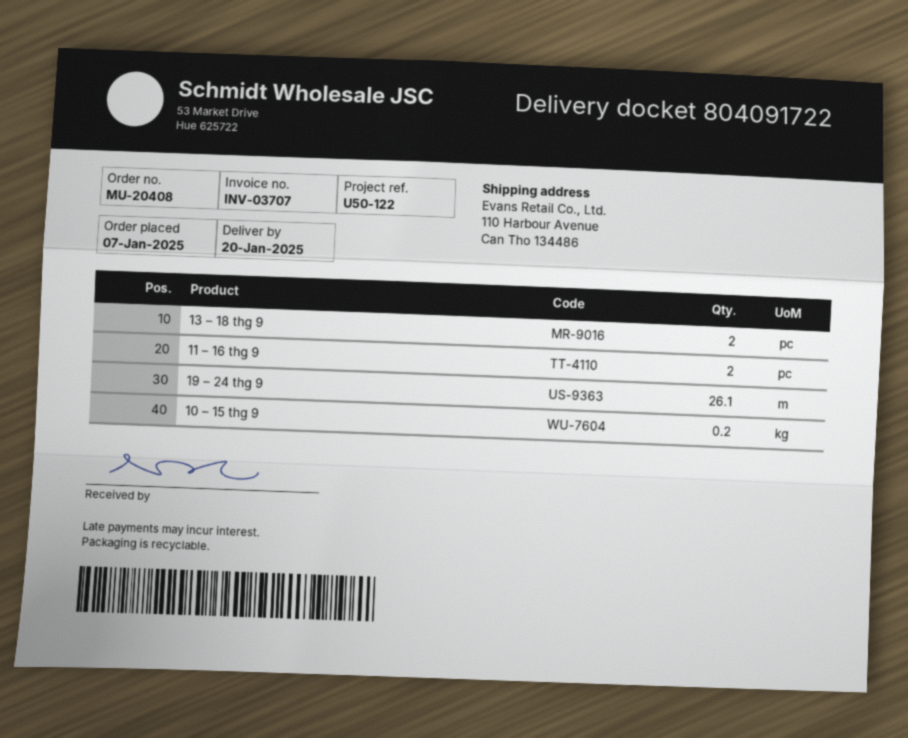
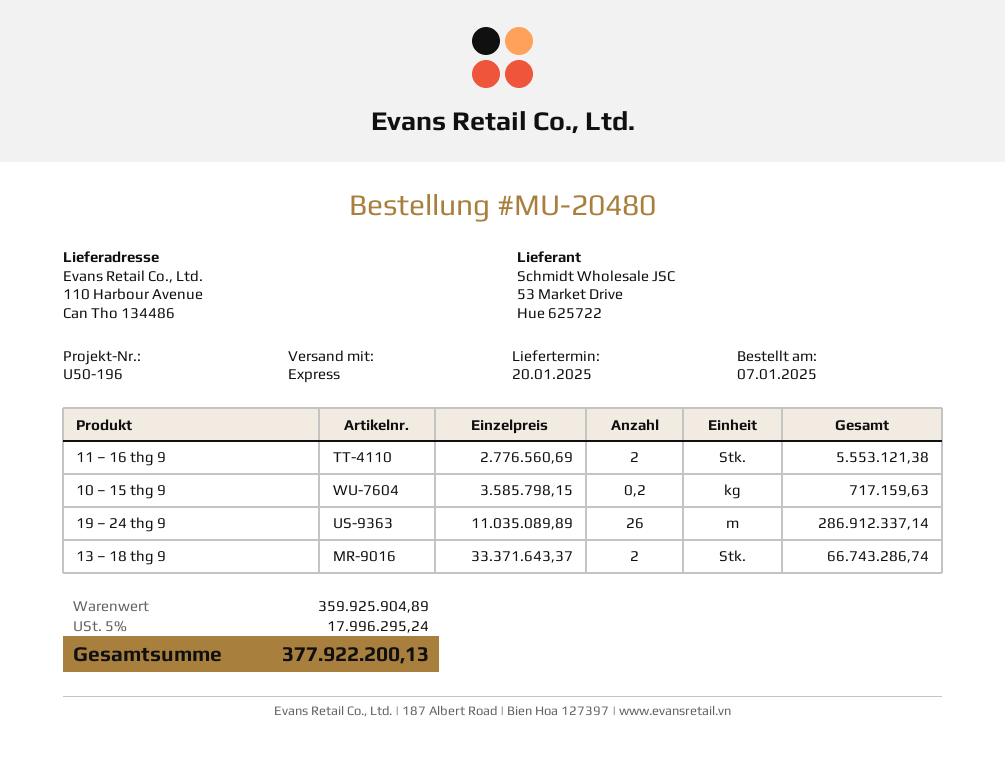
order number: MU-20408 -> MU-20480
reference: U50-122 -> U50-196
19 – 24 thg 9: 26.1 -> 26

